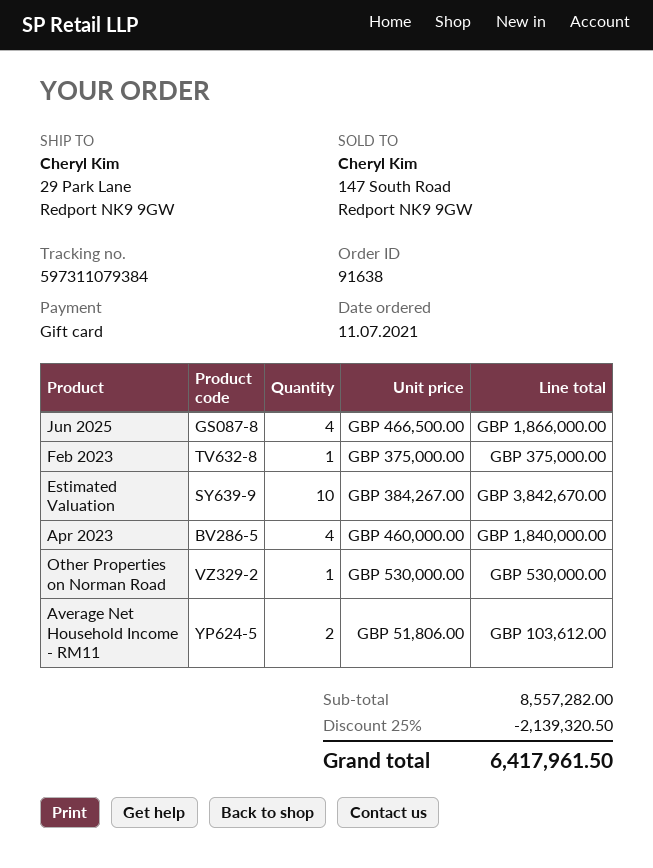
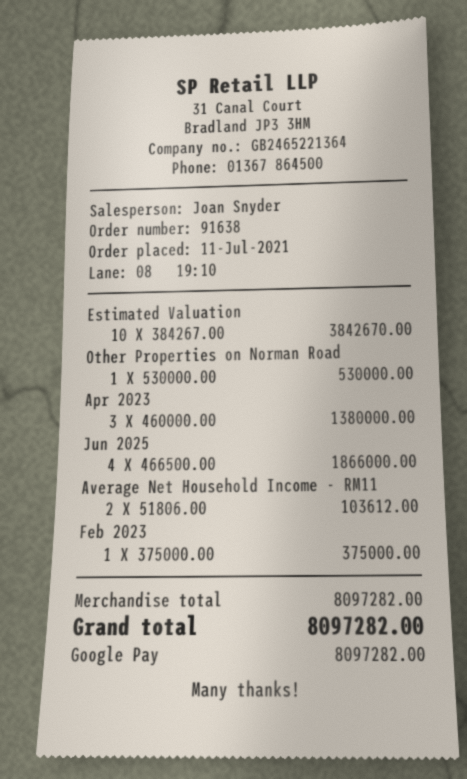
payment method: gift card -> Google Pay
Apr 2023: 4 x 460000.00 = 1840000.00 -> 3 x 460000.00 = 1380000.00
subtotal: 8557282.00 -> 8097282.00
discount: 25% = 2139320.50 -> none
total: 6417961.50 -> 8097282.00

